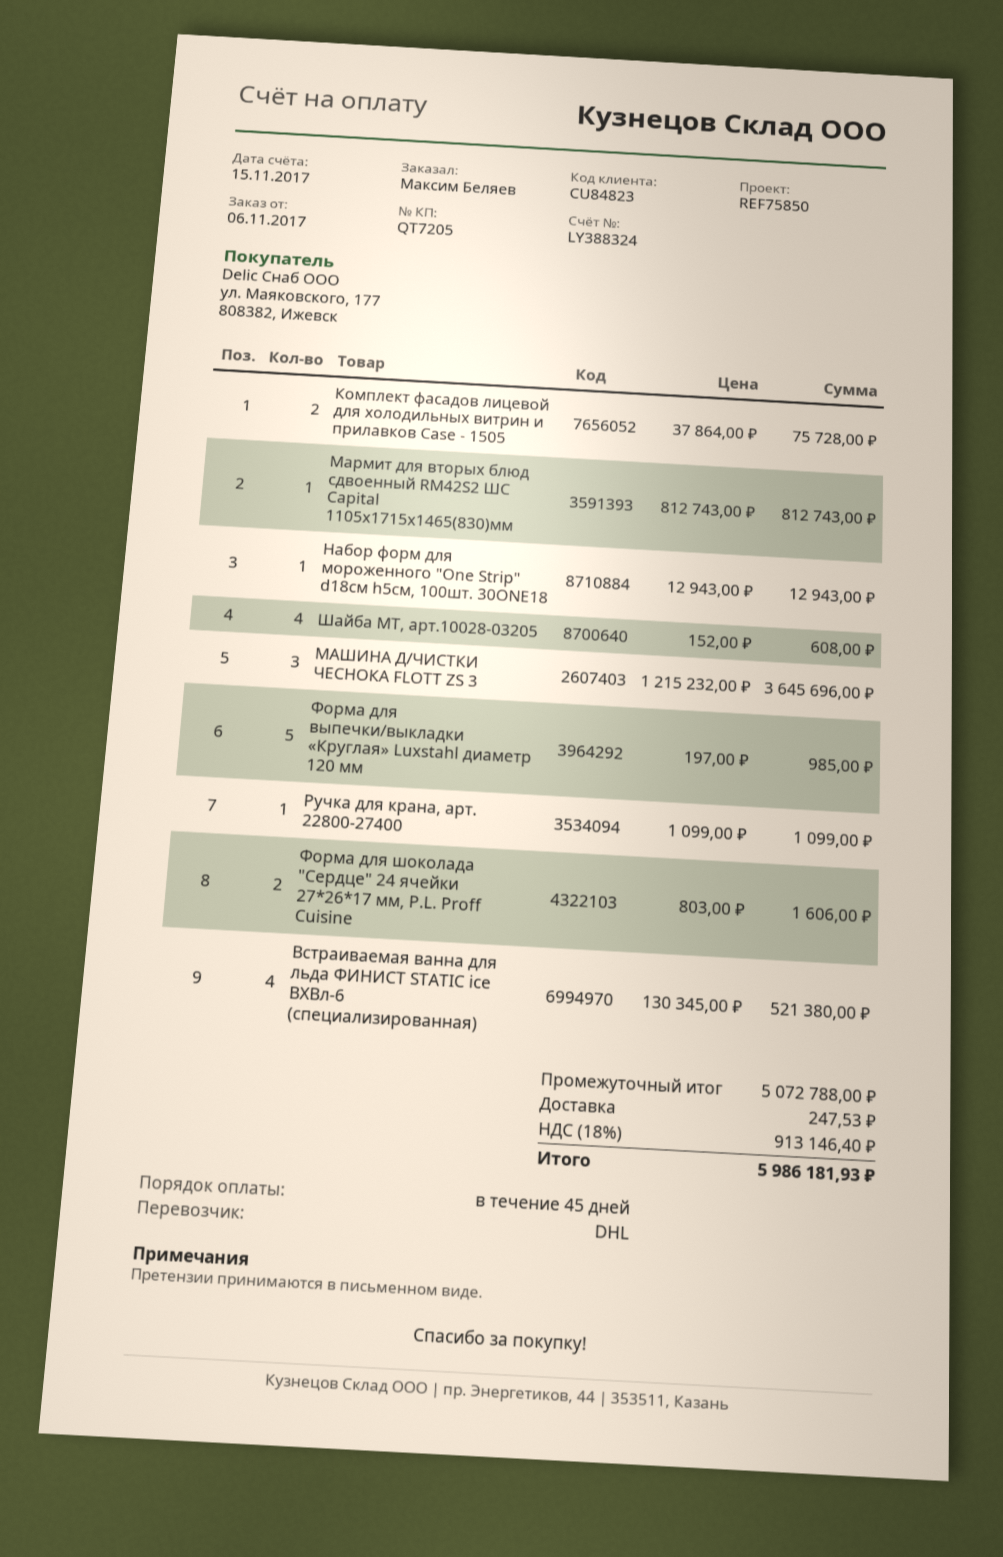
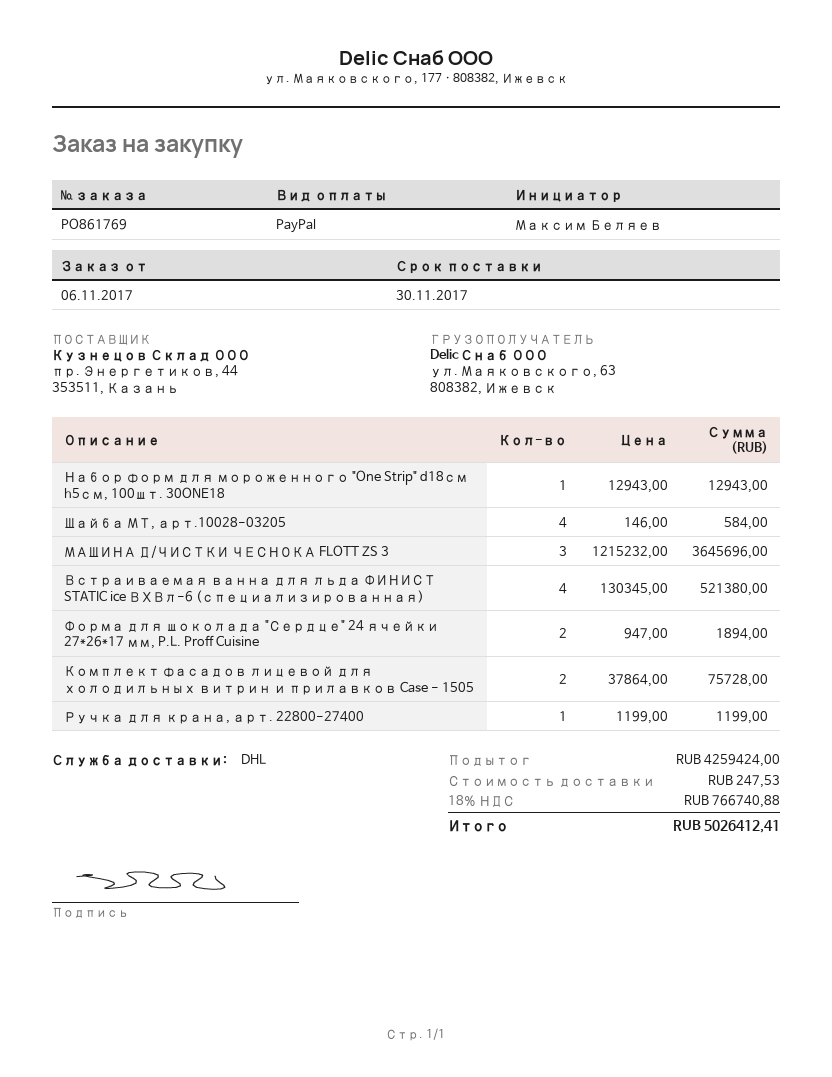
Мармит для вторых блюд сдвоенный RМ42S2 ШС Capital 1105х1715х1465(830)мм: 1 x 812743.00 = 812743.00 -> none
Шайба МТ, арт.10028-03205: 4 x 152.00 = 608.00 -> 4 x 146.00 = 584.00
Форма для выпечки/выкладки «Круглая» Luxstahl диаметр 120 мм: 5 x 197.00 = 985.00 -> none
Ручка для крана, арт. 22800-27400: 1 x 1099.00 = 1099.00 -> 1 x 1199.00 = 1199.00
Форма для шоколада "Сердце" 24 ячейки 27*26*17 мм, P.L. Proff Cuisine: 2 x 803.00 = 1606.00 -> 2 x 947.00 = 1894.00
subtotal: 5072788.00 -> 4259424.00
tax: 18% = 913146.40 -> 18% = 766740.88
total: 5986181.93 -> 5026412.41

